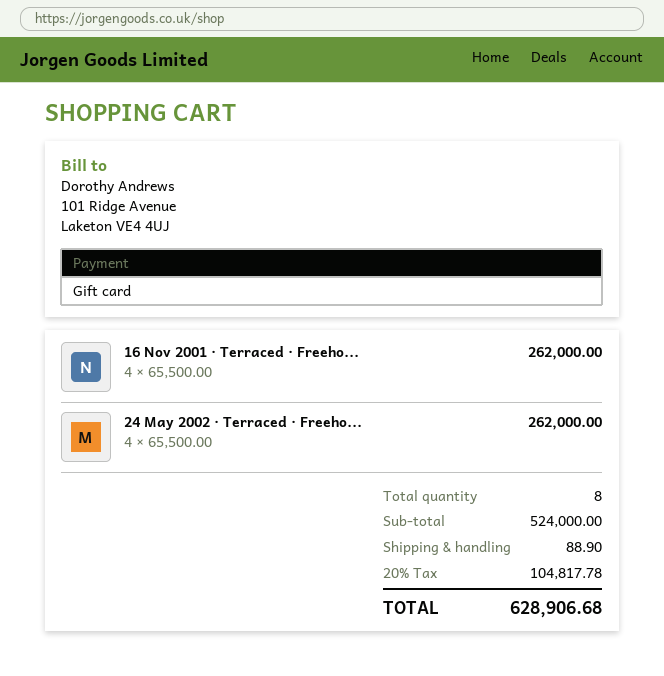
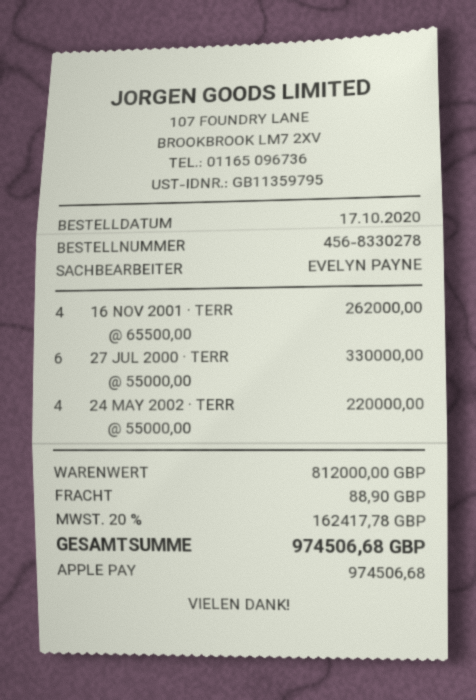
payment method: gift card -> Apple Pay
24 May 2002 · Terraced · Freeho...: 4 x 65500.00 = 262000.00 -> 4 x 55000.00 = 220000.00
27 JUL 2000 · TERR: none -> 6 x 55000.00 = 330000.00
subtotal: 524000.00 -> 812000.00
tax: 20% = 104817.78 -> 20% = 162417.78
total: 628906.68 -> 974506.68

